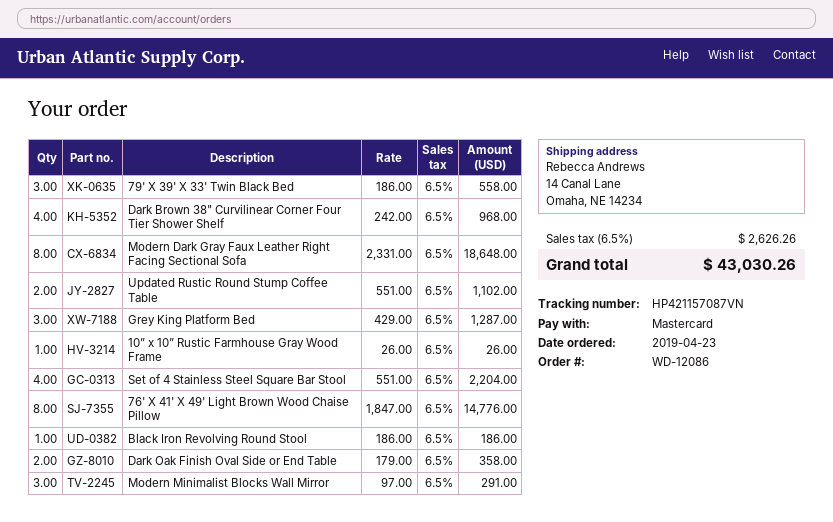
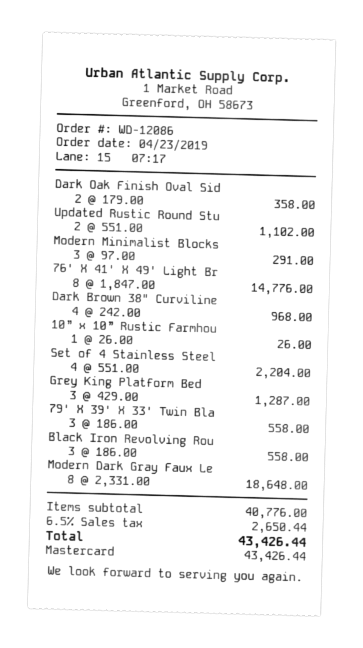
Black Iron Revolving Round Stool: 1 x 186.00 = 186.00 -> 3 x 186.00 = 558.00
tax: 6.5% = 2626.26 -> 6.5% = 2650.44
total: 43030.26 -> 43426.44

